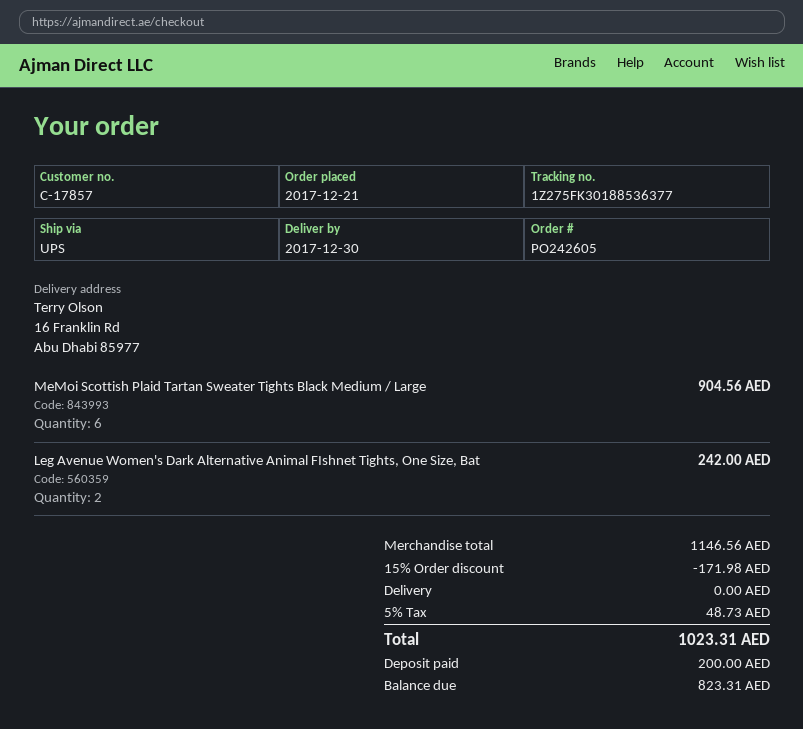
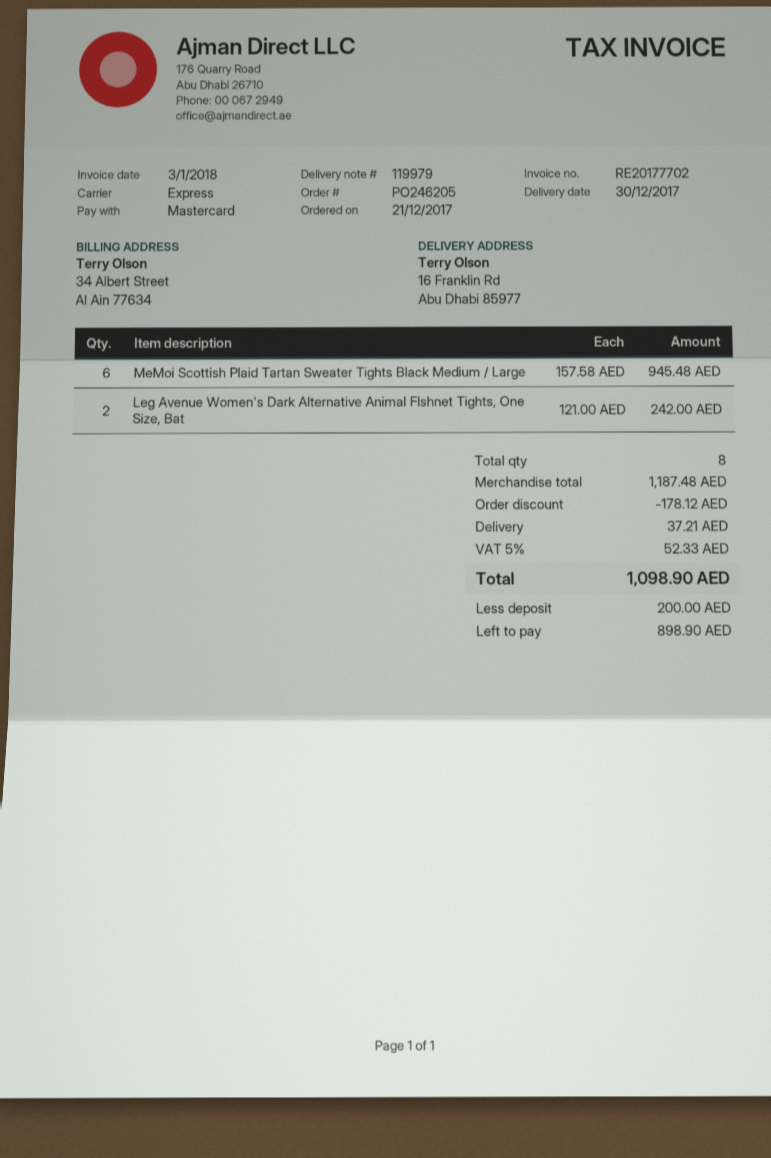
order number: PO242605 -> PO246205
shipping method: UPS -> express
MeMoi Scottish Plaid Tartan Sweater Tights Black Medium / Large: 6 for 904.56 -> 6 for 945.48
subtotal: 1146.56 -> 1187.48
discount: 171.98 -> 178.12
shipping: 0.00 -> 37.21
tax: 5% = 48.73 -> 5% = 52.33
total: 1023.31 -> 1098.90
balance: 823.31 -> 898.90

